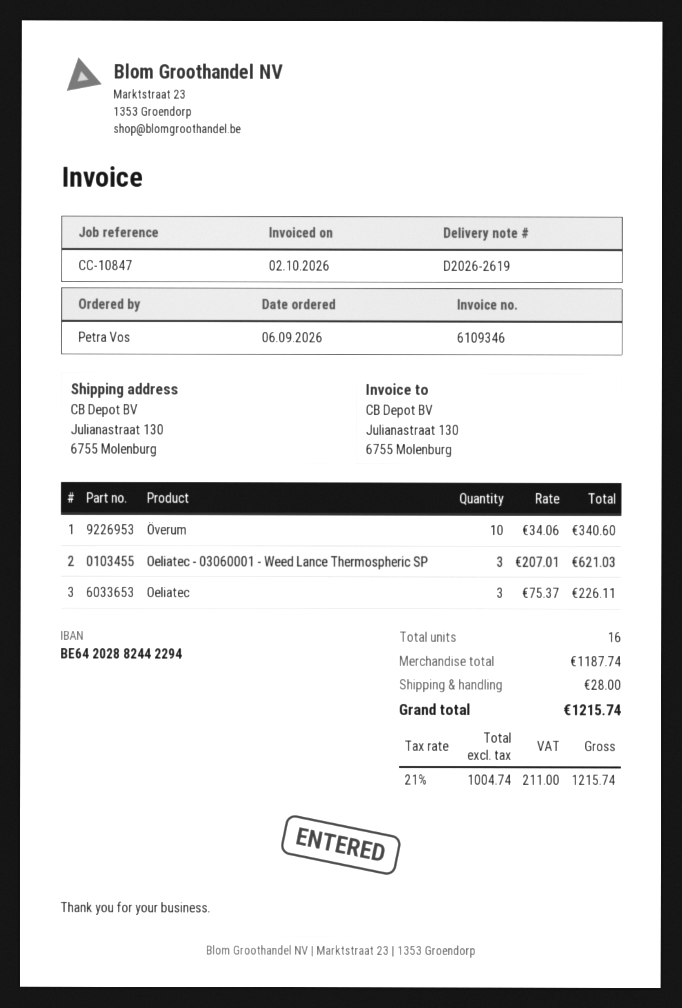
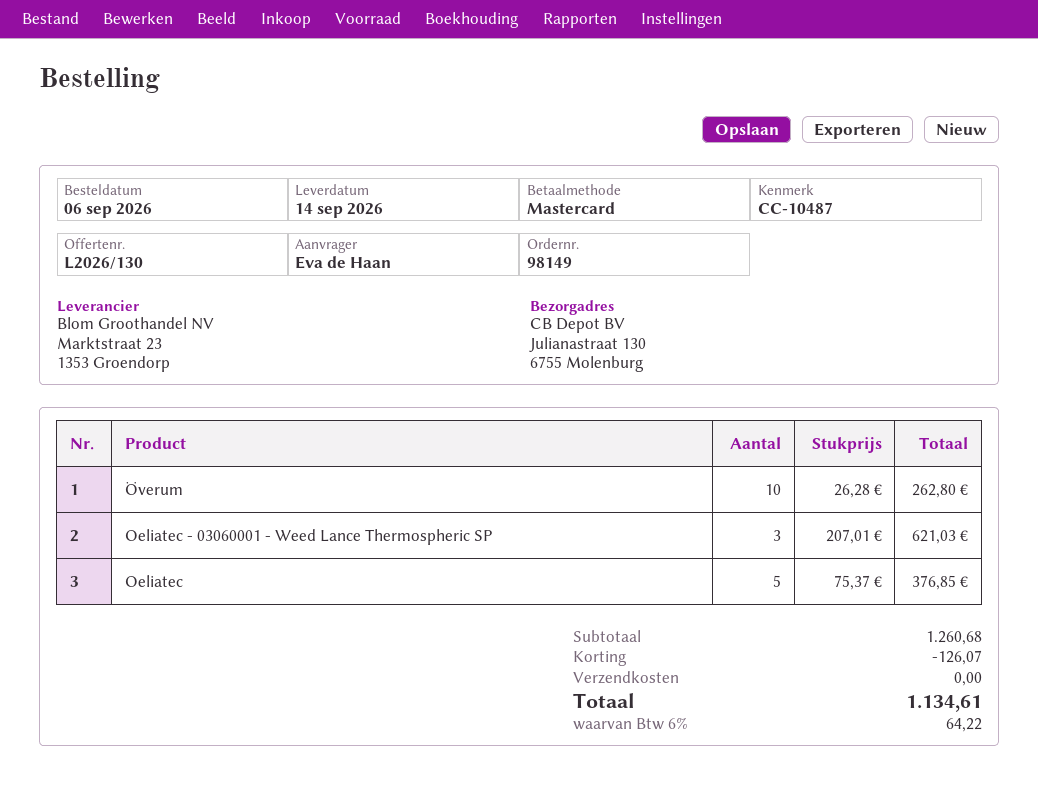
reference: CC-10847 -> CC-10487
ordered by: Petra Vos -> Eva de Haan
Överum: 10 x 34.06 = 340.60 -> 10 x 26.28 = 262.80
Oeliatec: 3 x 75.37 = 226.11 -> 5 x 75.37 = 376.85
subtotal: 1187.74 -> 1260.68
discount: none -> 126.07
shipping: 28.00 -> 0.00
tax: 21% = 211.00 -> 6% = 64.22
total: 1215.74 -> 1134.61

